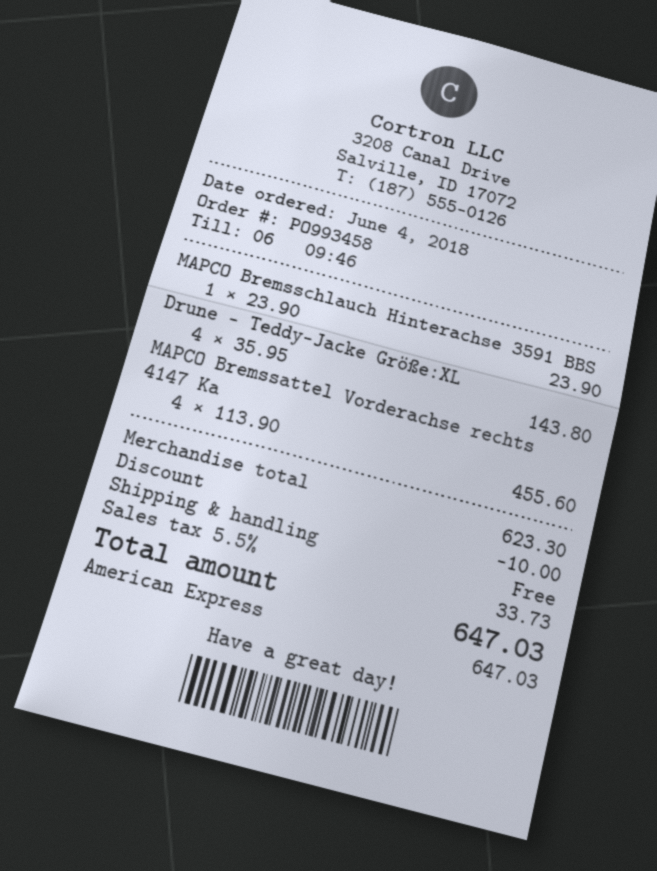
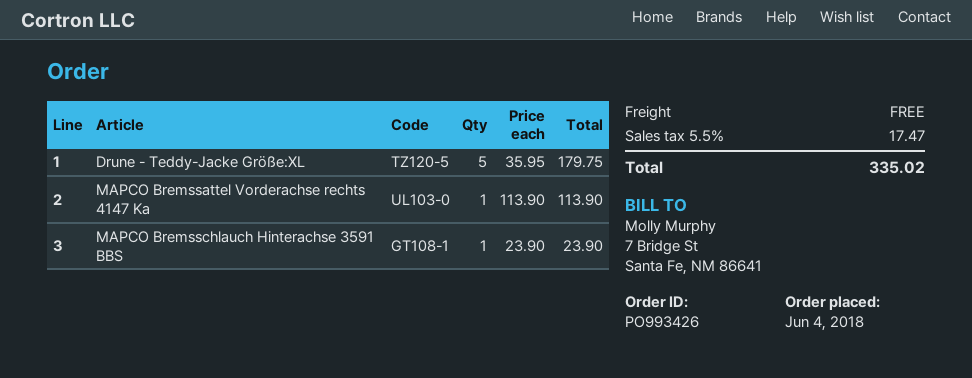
order number: PO993458 -> PO993426
Drune - Teddy-Jacke Größe:XL: 4 x 35.95 = 143.80 -> 5 x 35.95 = 179.75
MAPCO Bremssattel Vorderachse rechts 4147 Ka: 4 x 113.90 = 455.60 -> 1 x 113.90 = 113.90
discount: 10.00 -> none
tax: 5.5% = 33.73 -> 5.5% = 17.47
total: 647.03 -> 335.02

